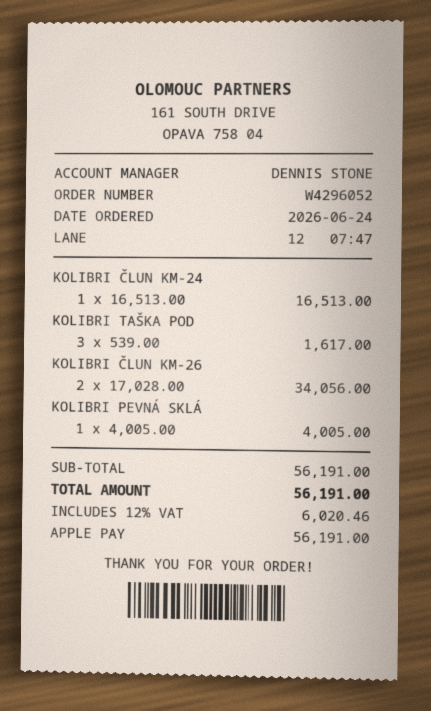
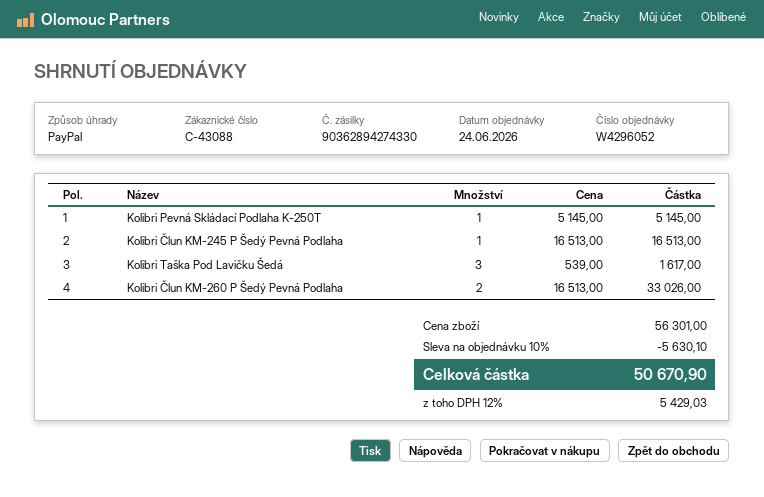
payment method: Apple Pay -> PayPal
KOLIBRI ČLUN KM-26: 2 x 17028.00 = 34056.00 -> 2 x 16513.00 = 33026.00
KOLIBRI PEVNÁ SKLÁ: 1 x 4005.00 = 4005.00 -> 1 x 5145.00 = 5145.00
subtotal: 56191.00 -> 56301.00
discount: none -> 10% = 5630.10
tax: 12% = 6020.46 -> 12% = 5429.03
total: 56191.00 -> 50670.90

